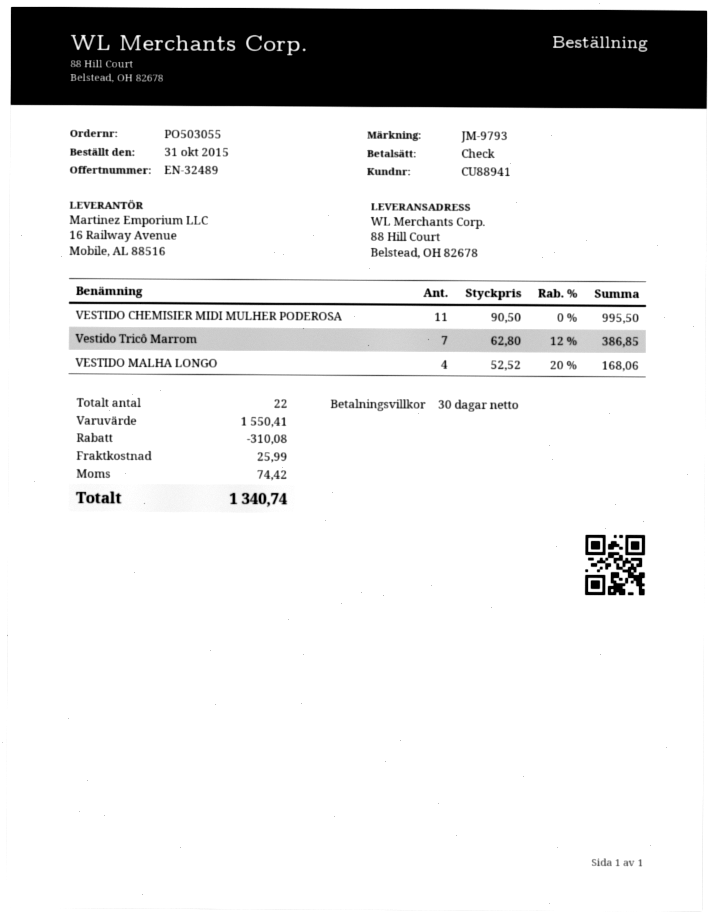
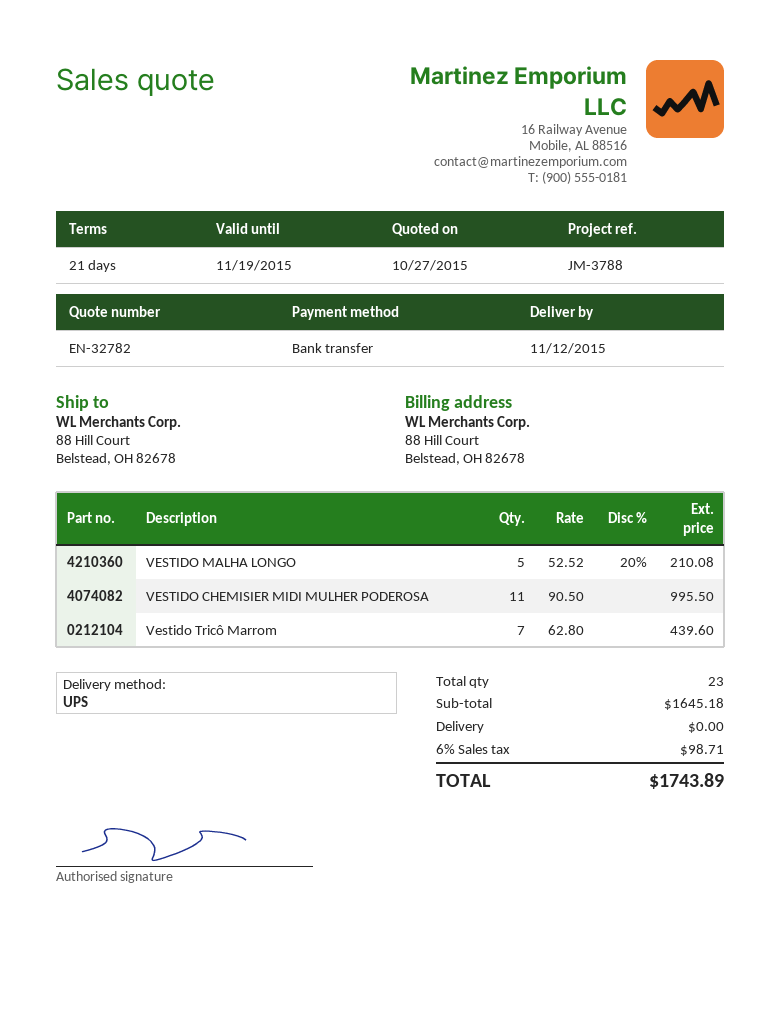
quote number: EN-32489 -> EN-32782
payment terms: 30 days -> 21 days
reference: JM-9793 -> JM-3788
payment method: cheque -> bank transfer
Vestido Tricô Marrom: 7 x 62.80 - 12% = 386.85 -> 7 x 62.80 = 439.60
VESTIDO MALHA LONGO: 4 x 52.52 - 20% = 168.06 -> 5 x 52.52 - 20% = 210.08
total quantity: 22 -> 23
subtotal: 1550.41 -> 1645.18
discount: 310.08 -> none
shipping: 25.99 -> 0.00
tax: 74.42 -> 98.71
total: 1340.74 -> 1743.89

